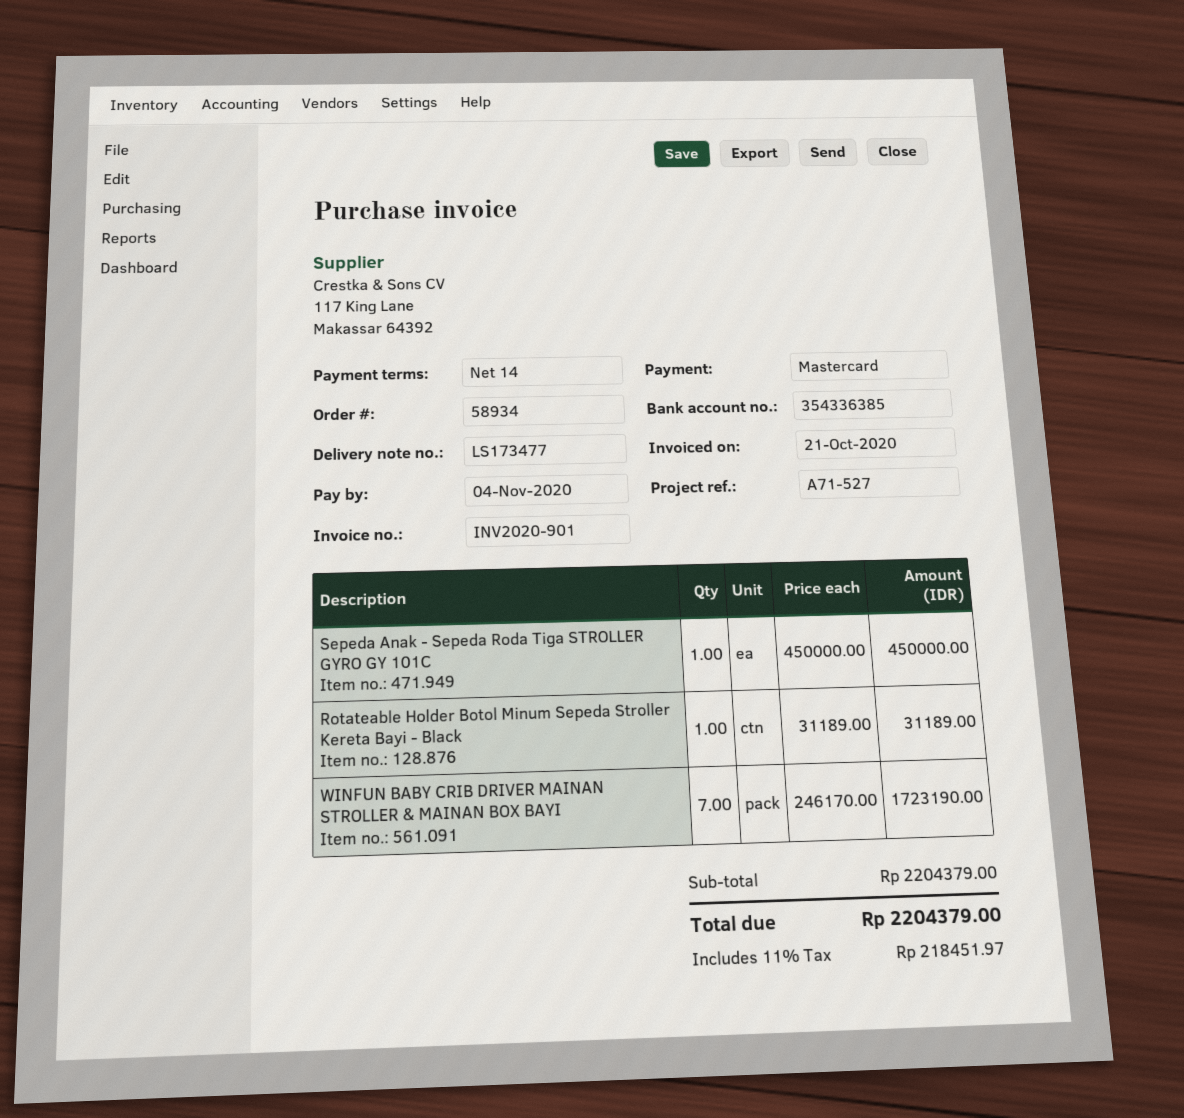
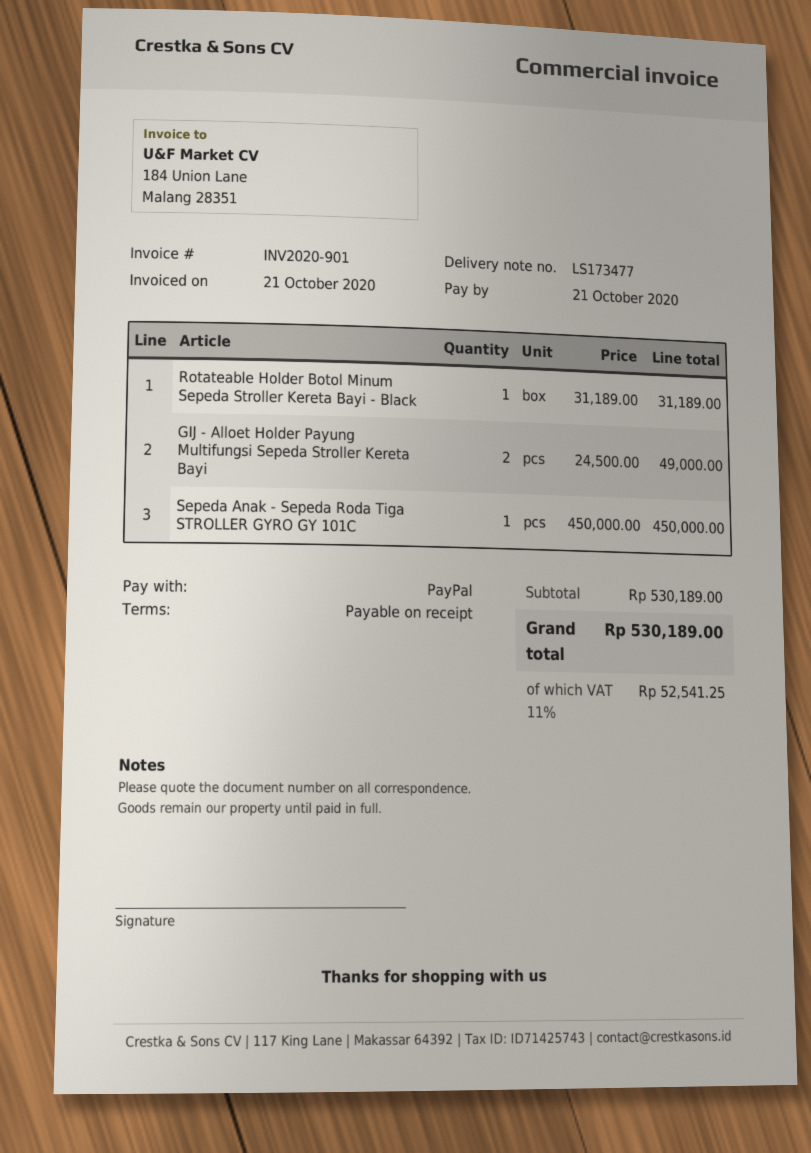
payment terms: 14 days -> on receipt
due date: 2020-11-04 -> 2020-10-21
payment method: Mastercard -> PayPal
WINFUN BABY CRIB DRIVER MAINAN STROLLER & MAINAN BOX BAYI: 7 x 246170.00 = 1723190.00 -> none
GIJ - Alloet Holder Payung Multifungsi Sepeda Stroller Kereta Bayi: none -> 2 x 24500.00 = 49000.00
subtotal: 2204379.00 -> 530189.00
tax: 11% = 218451.97 -> 11% = 52541.25
total: 2204379.00 -> 530189.00

